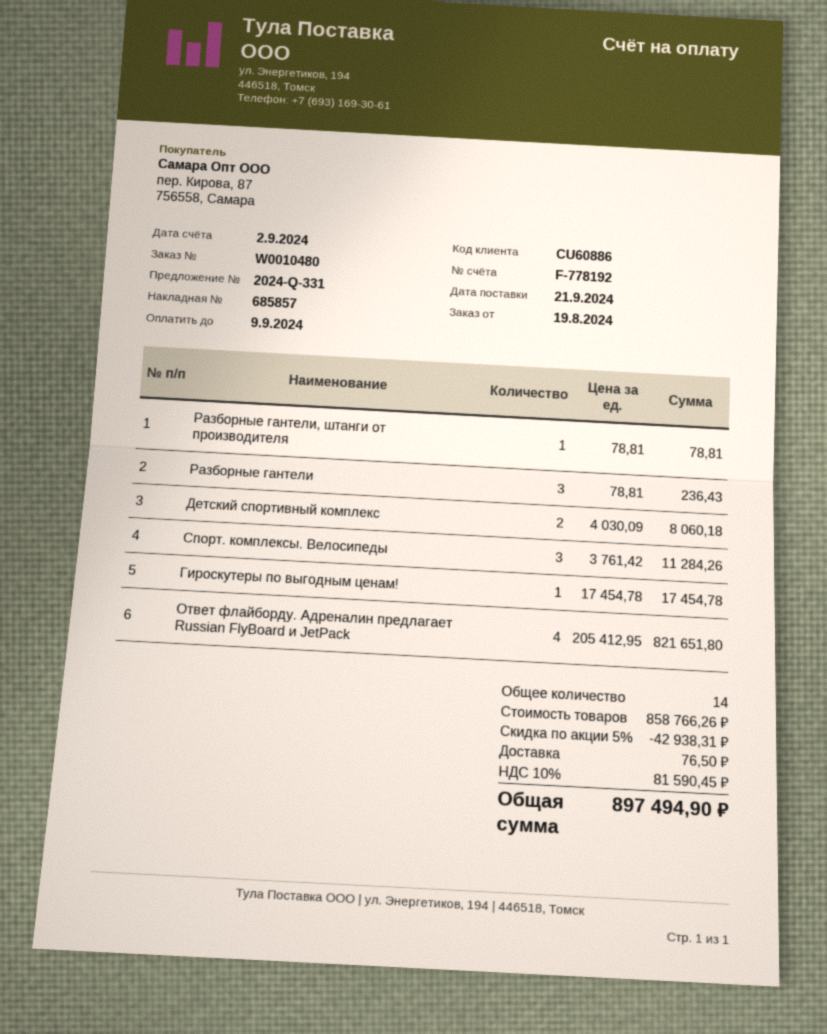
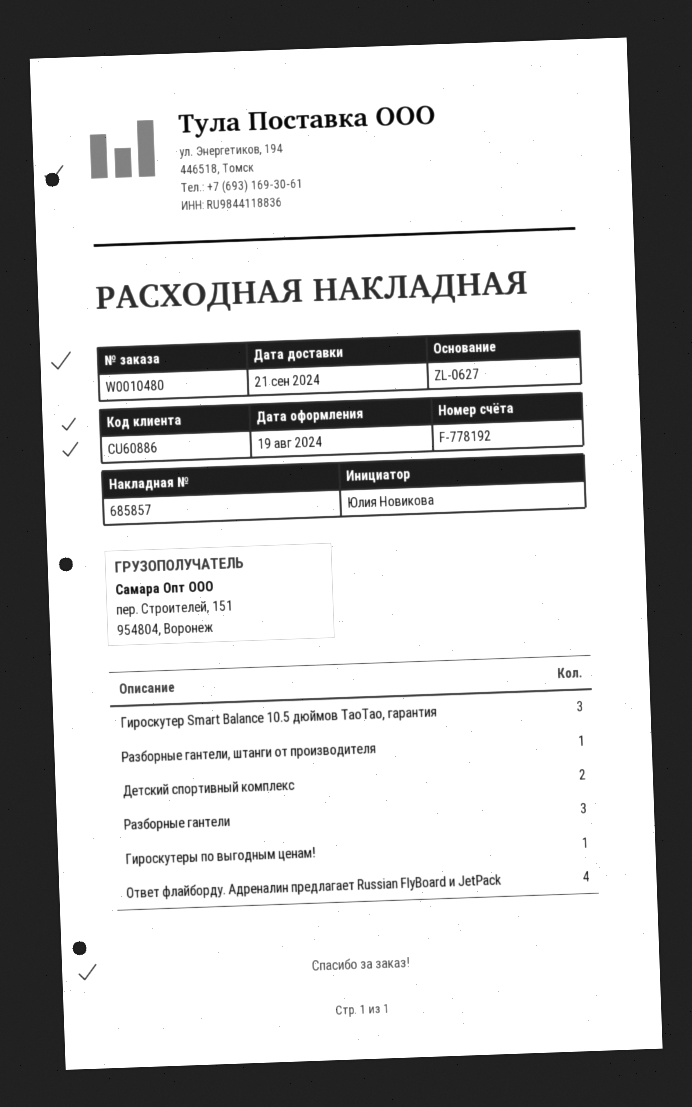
Спорт. комплексы. Велосипеды: 3 -> none
Гироскутер Smart Balance 10.5 дюймов TaoTao, гарантия: none -> 3

